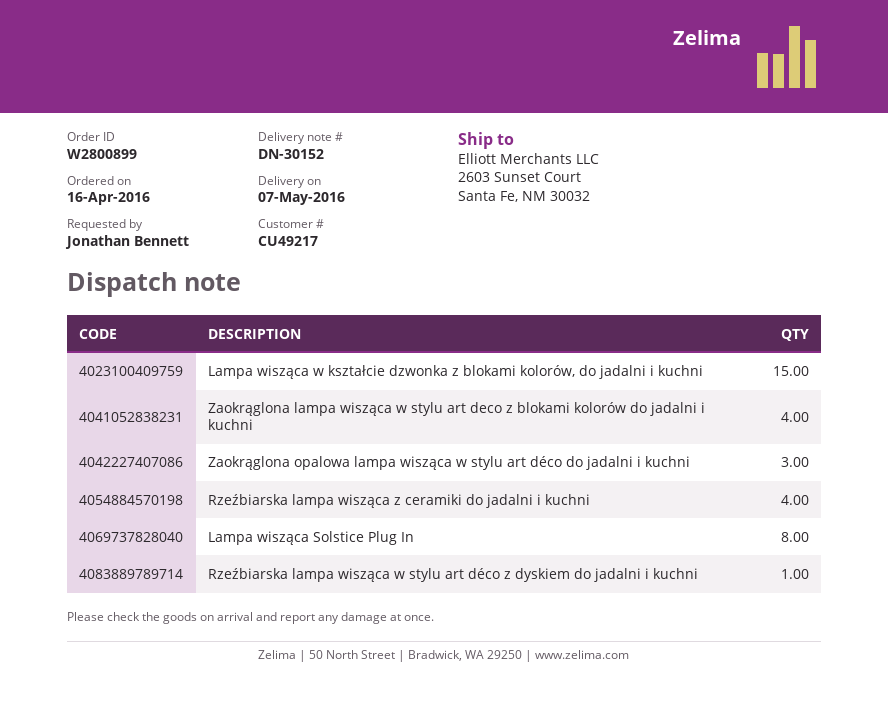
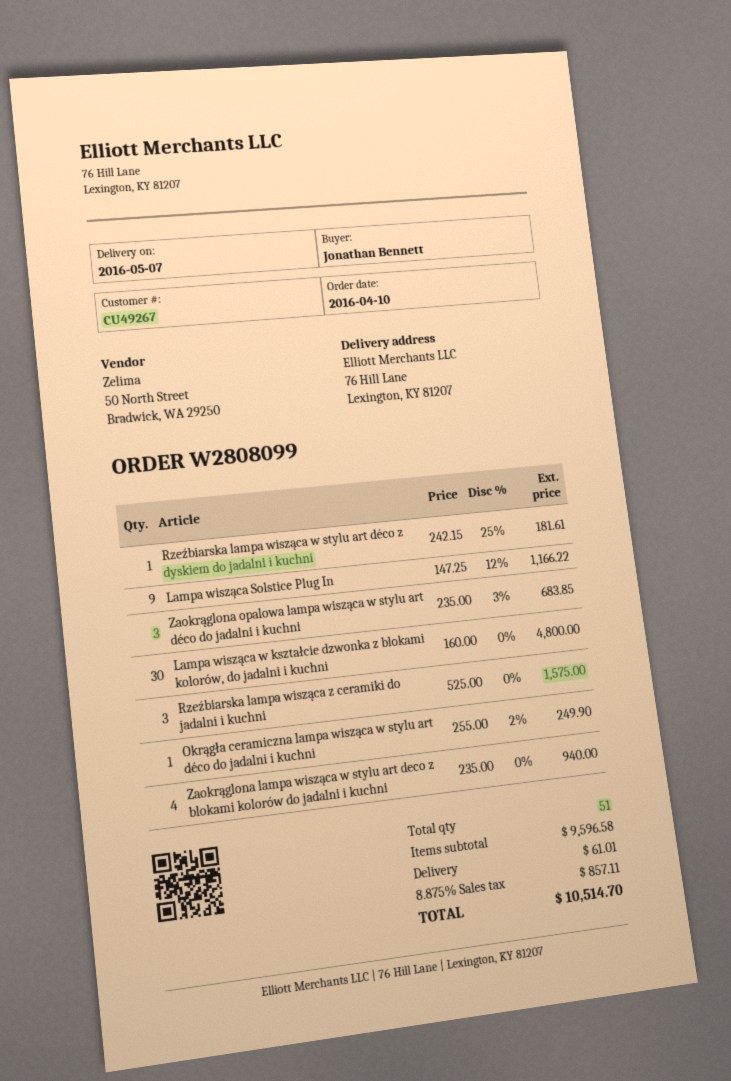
order number: W2800899 -> W2808099
order date: 2016-04-16 -> 2016-04-10
customer number: CU49217 -> CU49267
ship to: 2603 Sunset Court, Santa Fe, NM 30032 -> 76 Hill Lane, Lexington, KY 81207
Lampa wisząca w kształcie dzwonka z blokami kolorów, do jadalni i kuchni: 15 -> 30
Rzeźbiarska lampa wisząca z ceramiki do jadalni i kuchni: 4 -> 3
Lampa wisząca Solstice Plug In: 8 -> 9
Okrągła ceramiczna lampa wisząca w stylu art déco do jadalni i kuchni: none -> 1

